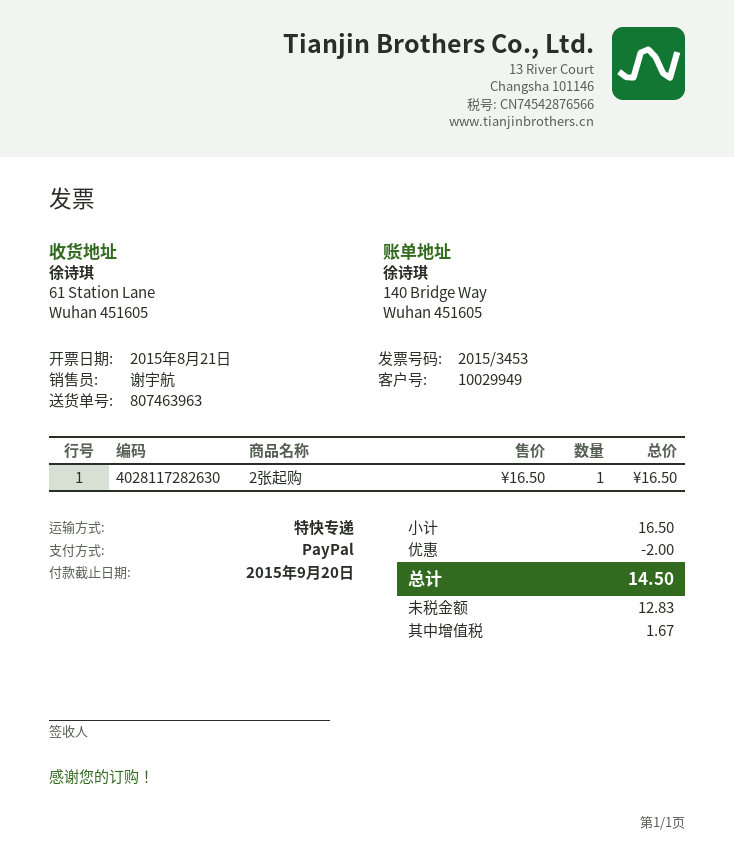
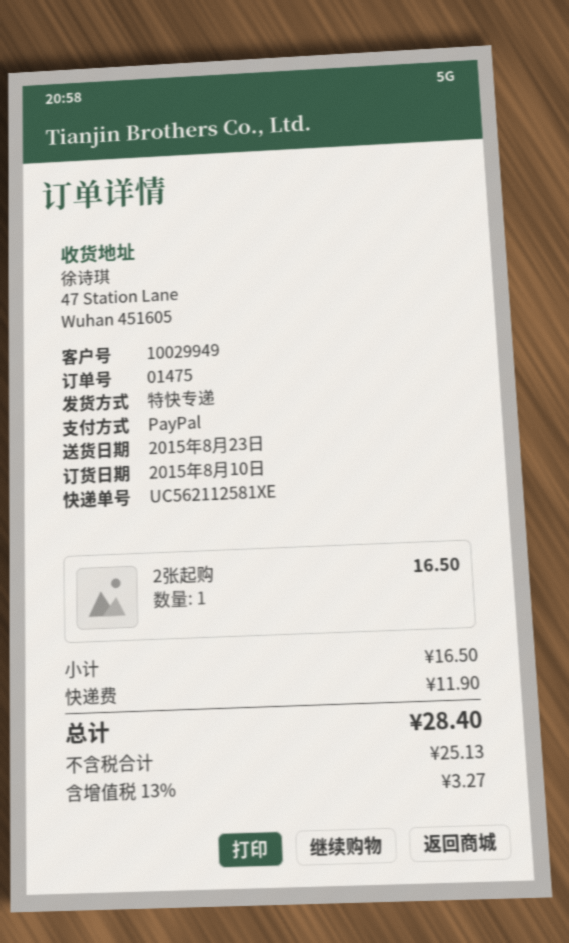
ship to: 61 Station Lane, Wuhan 451605 -> 47 Station Lane, Wuhan 451605
discount: 2.00 -> none
shipping: none -> 11.90
net: 12.83 -> 25.13
tax: 1.67 -> 3.27
total: 14.50 -> 28.40

